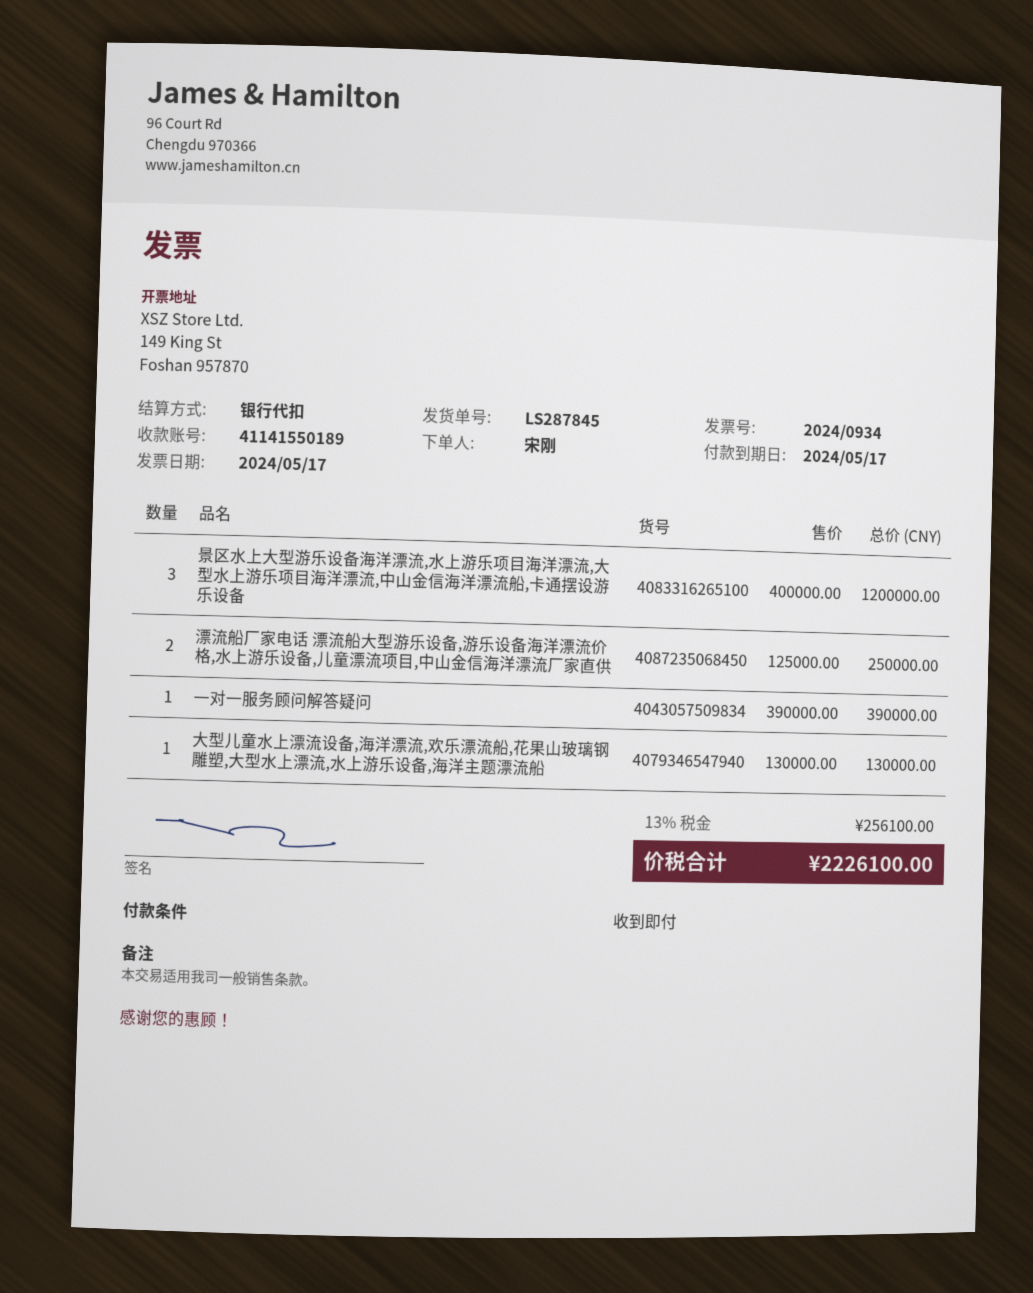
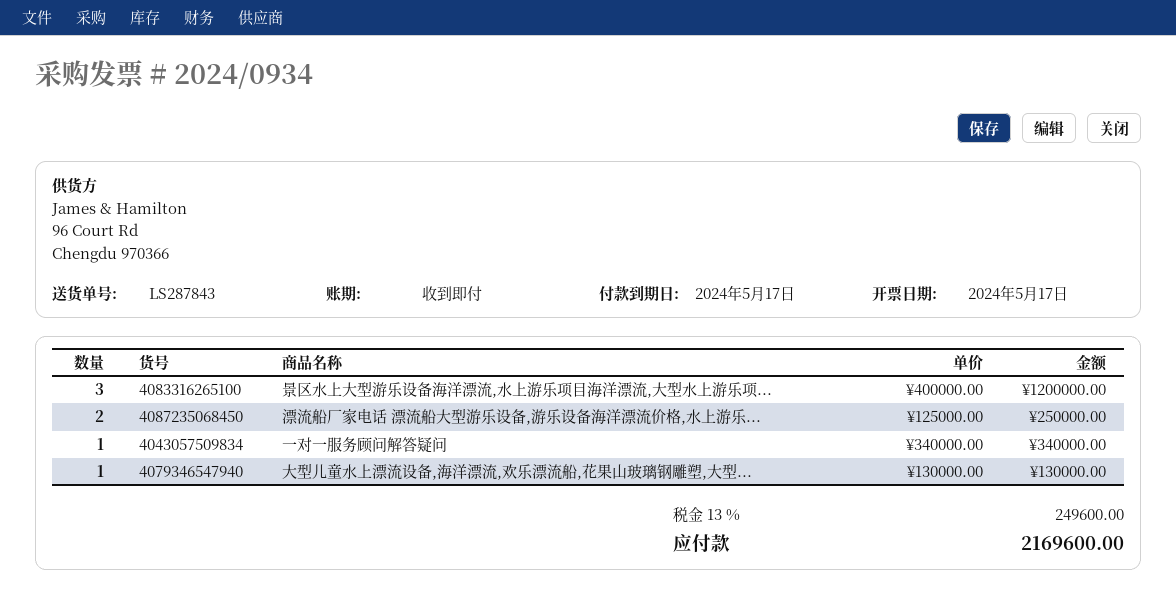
delivery note number: LS287845 -> LS287843
一对一服务顾问解答疑问: 1 x 390000.00 = 390000.00 -> 1 x 340000.00 = 340000.00
tax: 13% = 256100.00 -> 13% = 249600.00
total: 2226100.00 -> 2169600.00

